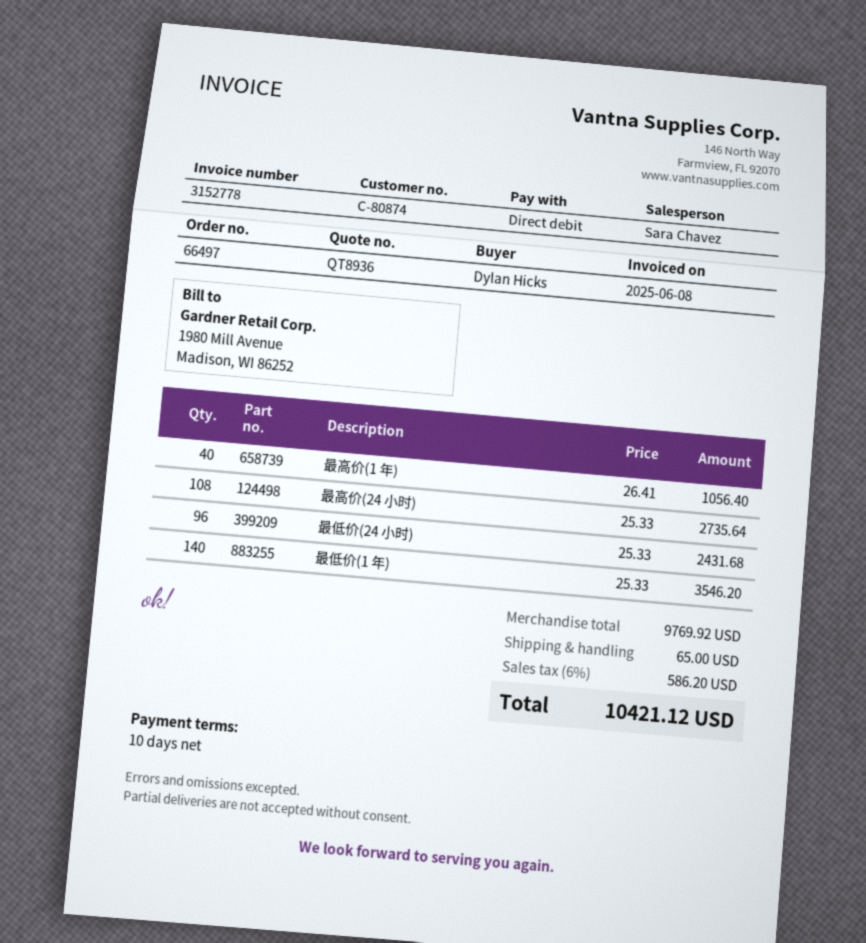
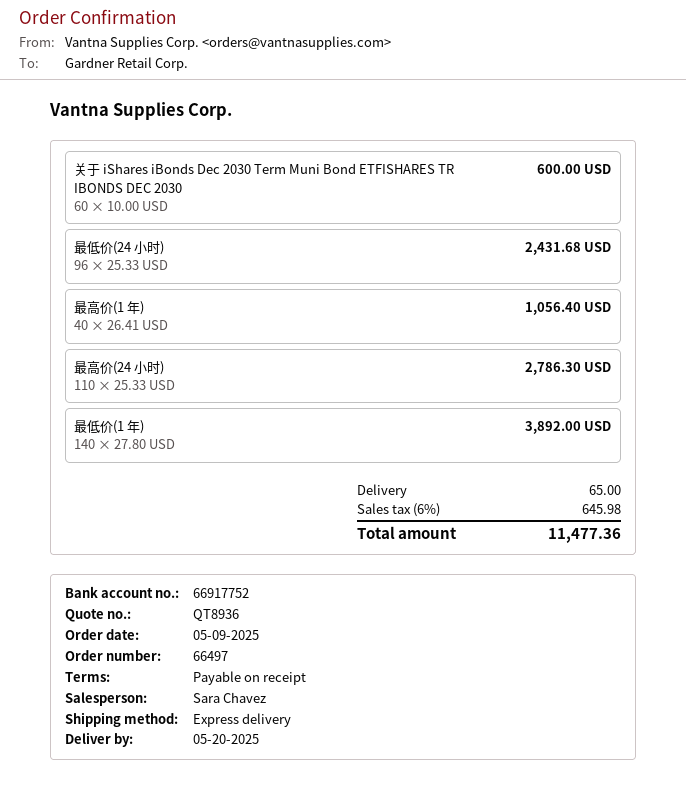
payment terms: 10 days -> on receipt
最高价(24 小时): 108 x 25.33 = 2735.64 -> 110 x 25.33 = 2786.30
最低价(1 年): 140 x 25.33 = 3546.20 -> 140 x 27.80 = 3892.00
关于 iShares iBonds Dec 2030 Term Muni Bond ETFISHARES TR IBONDS DEC 2030: none -> 60 x 10.00 = 600.00
tax: 6% = 586.20 -> 6% = 645.98
total: 10421.12 -> 11477.36

